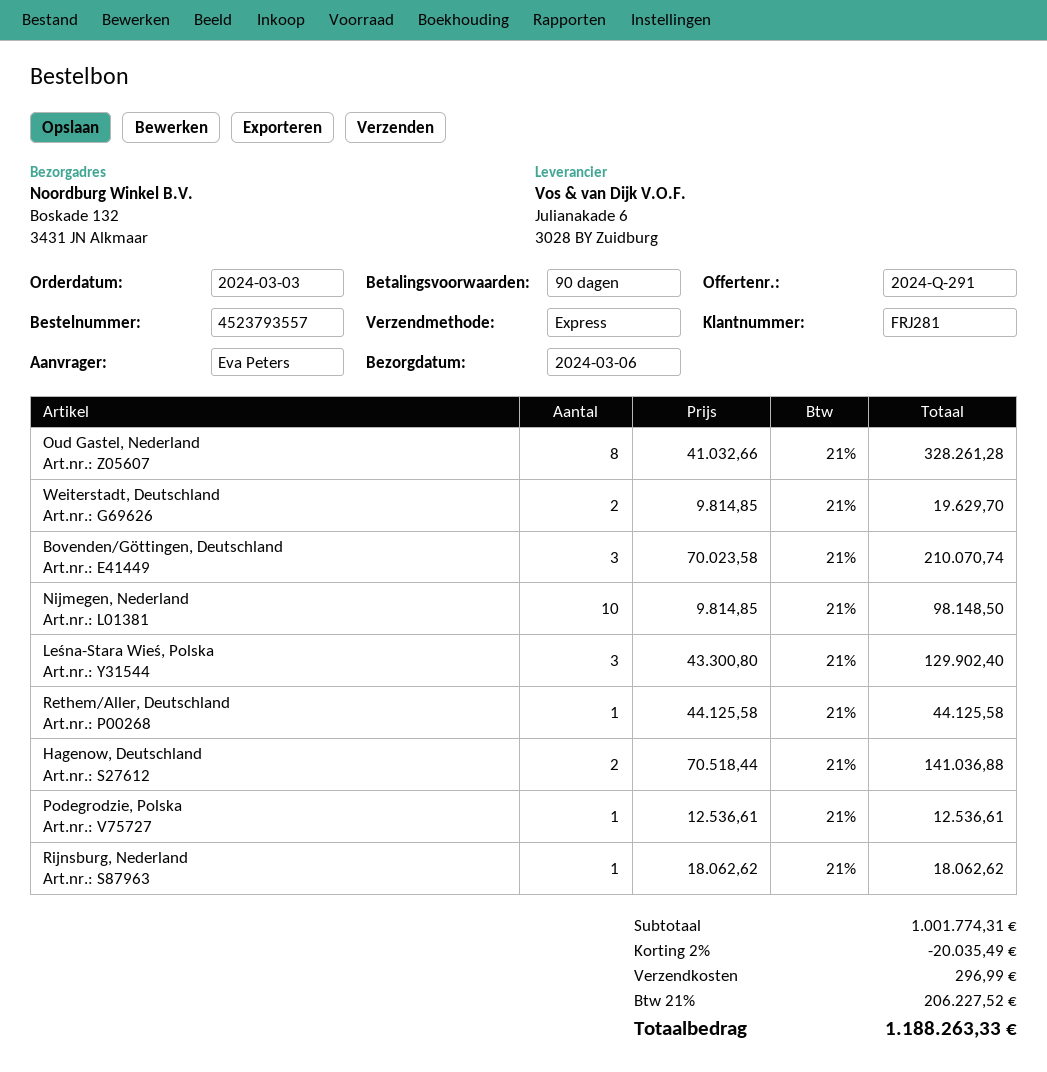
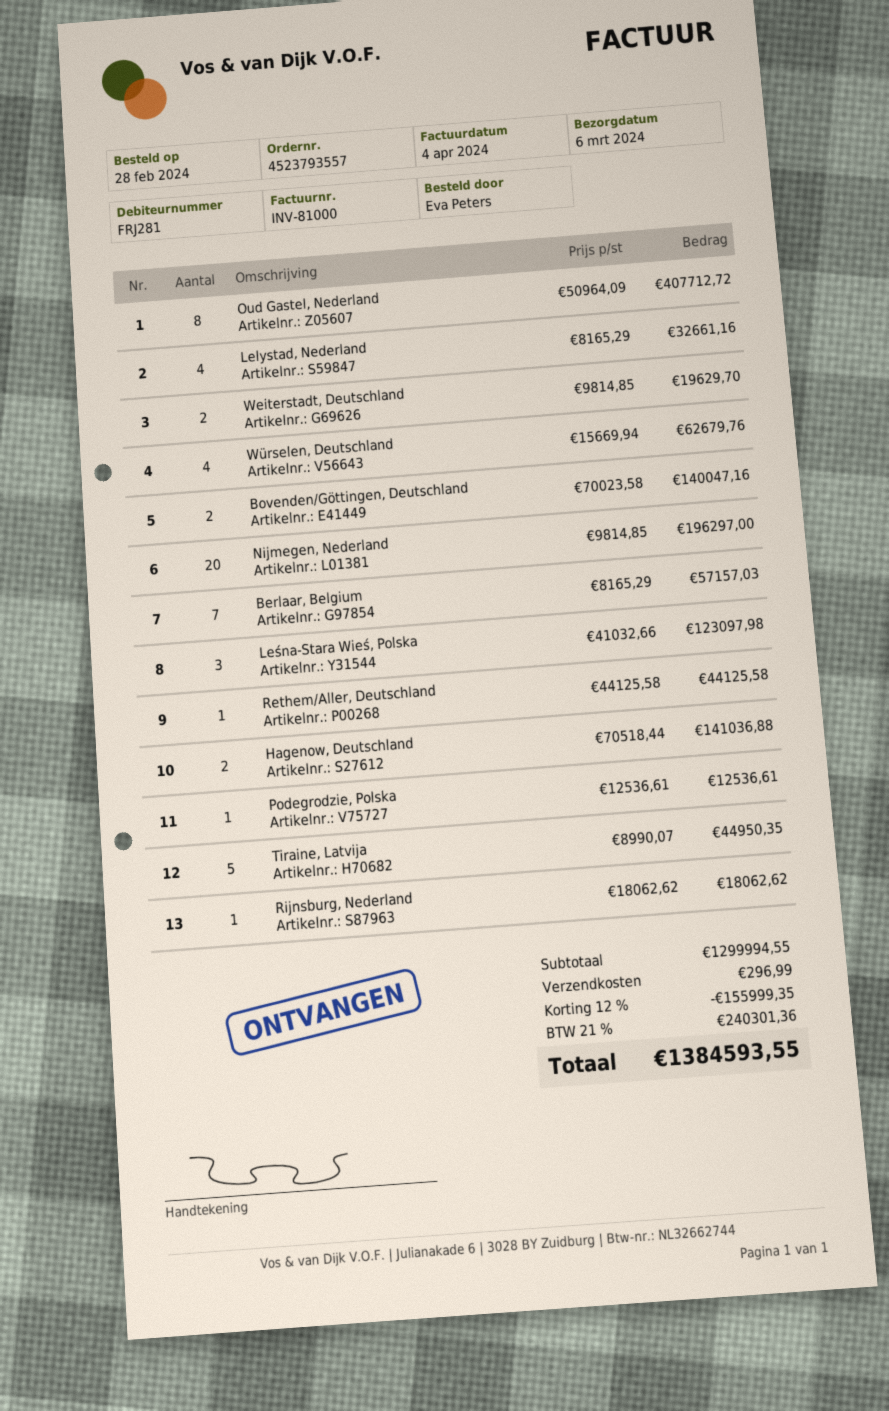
order date: 2024-03-03 -> 2024-02-28
Oud Gastel, Nederland: 8 x 41032.66 = 328261.28 -> 8 x 50964.09 = 407712.72
Bovenden/Göttingen, Deutschland: 3 x 70023.58 = 210070.74 -> 2 x 70023.58 = 140047.16
Nijmegen, Nederland: 10 x 9814.85 = 98148.50 -> 20 x 9814.85 = 196297.00
Leśna-Stara Wieś, Polska: 3 x 43300.80 = 129902.40 -> 3 x 41032.66 = 123097.98
Lelystad, Nederland: none -> 4 x 8165.29 = 32661.16
Würselen, Deutschland: none -> 4 x 15669.94 = 62679.76
Berlaar, Belgium: none -> 7 x 8165.29 = 57157.03
Tiraine, Latvija: none -> 5 x 8990.07 = 44950.35
subtotal: 1001774.31 -> 1299994.55
discount: 2% = 20035.49 -> 12% = 155999.35
tax: 21% = 206227.52 -> 21% = 240301.36
total: 1188263.33 -> 1384593.55

